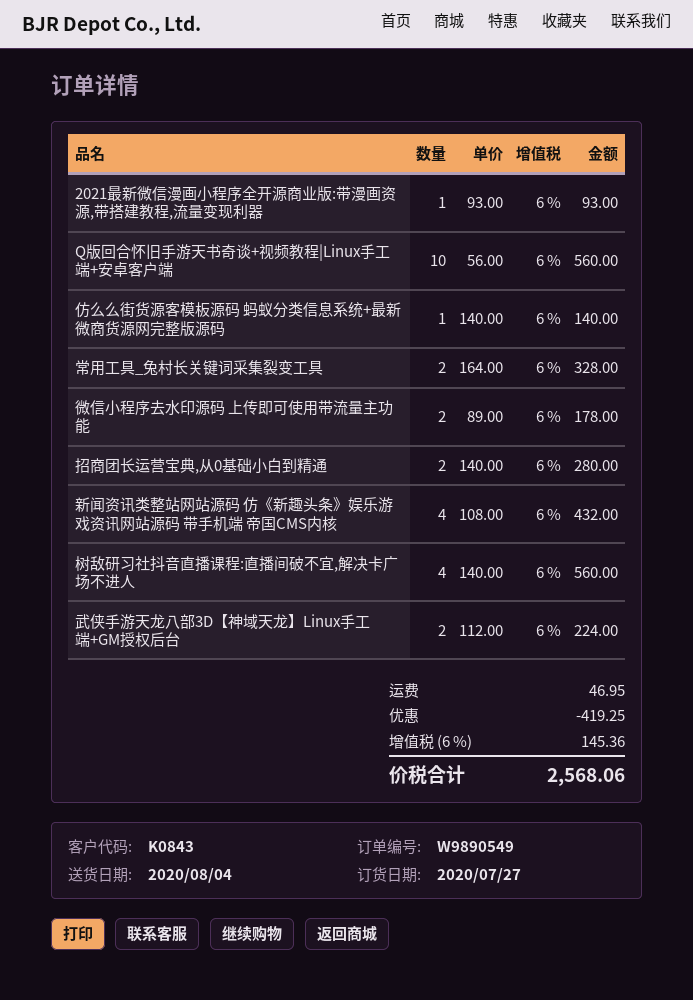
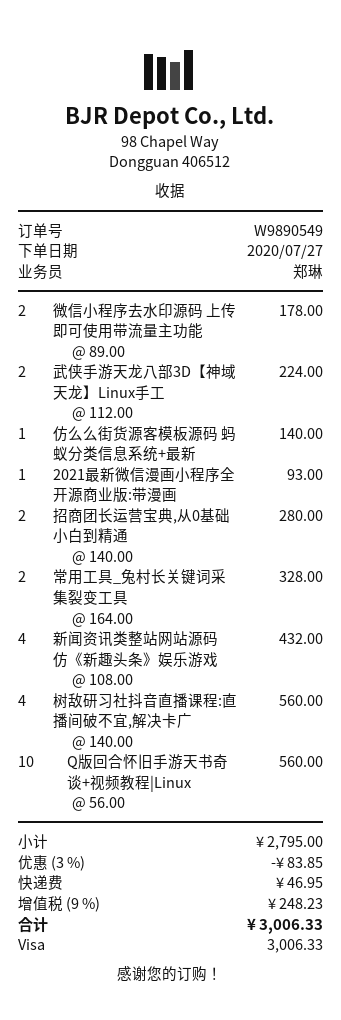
discount: 419.25 -> 83.85
tax: 6% = 145.36 -> 9% = 248.23
total: 2568.06 -> 3006.33

